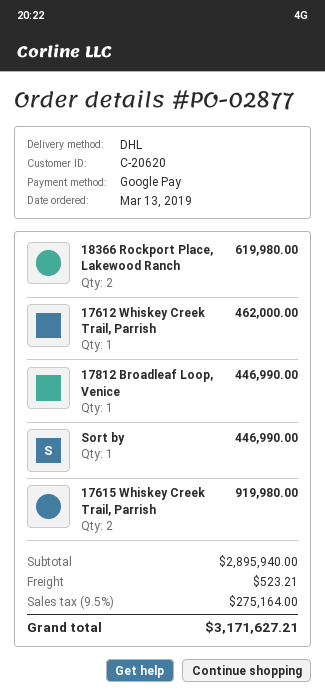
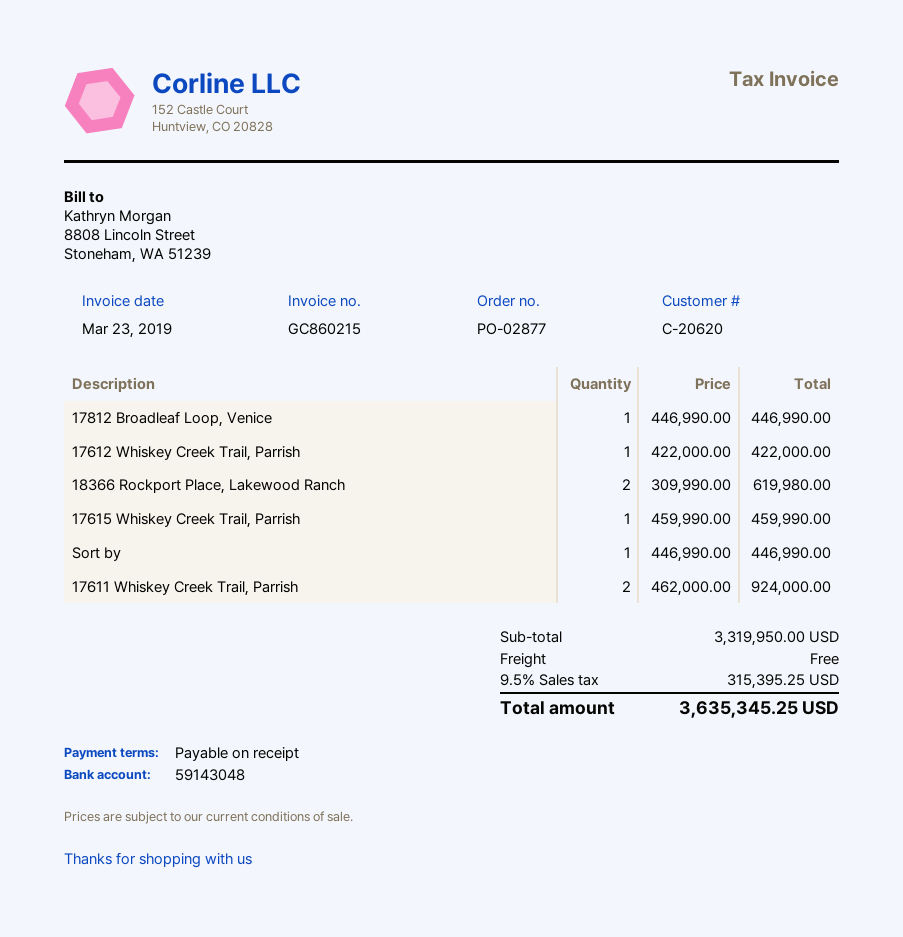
17612 Whiskey Creek Trail, Parrish: 1 for 462000.00 -> 1 for 422000.00
17615 Whiskey Creek Trail, Parrish: 2 for 919980.00 -> 1 for 459990.00
17611 Whiskey Creek Trail, Parrish: none -> 2 for 924000.00
subtotal: 2895940.00 -> 3319950.00
shipping: 523.21 -> 0.00
tax: 9.5% = 275164.00 -> 9.5% = 315395.25
total: 3171627.21 -> 3635345.25

